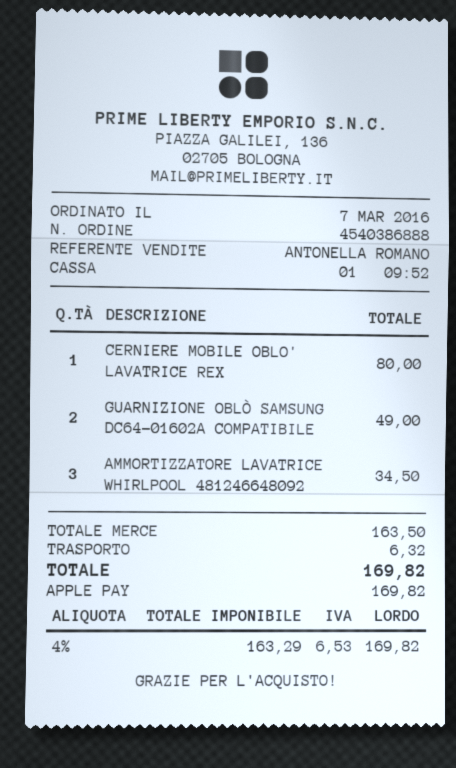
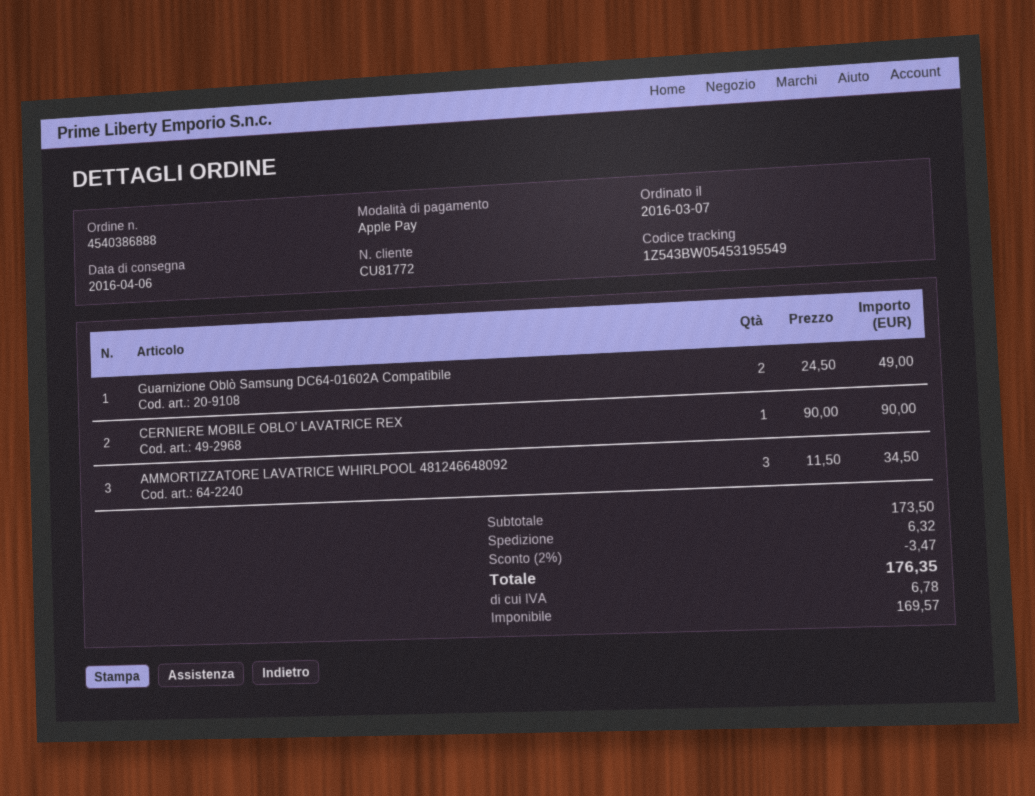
CERNIERE MOBILE OBLO' LAVATRICE REX: 1 for 80.00 -> 1 for 90.00
subtotal: 163.50 -> 173.50
discount: none -> 2% = 3.47
net: 163.29 -> 169.57
tax: 6.53 -> 6.78
total: 169.82 -> 176.35

